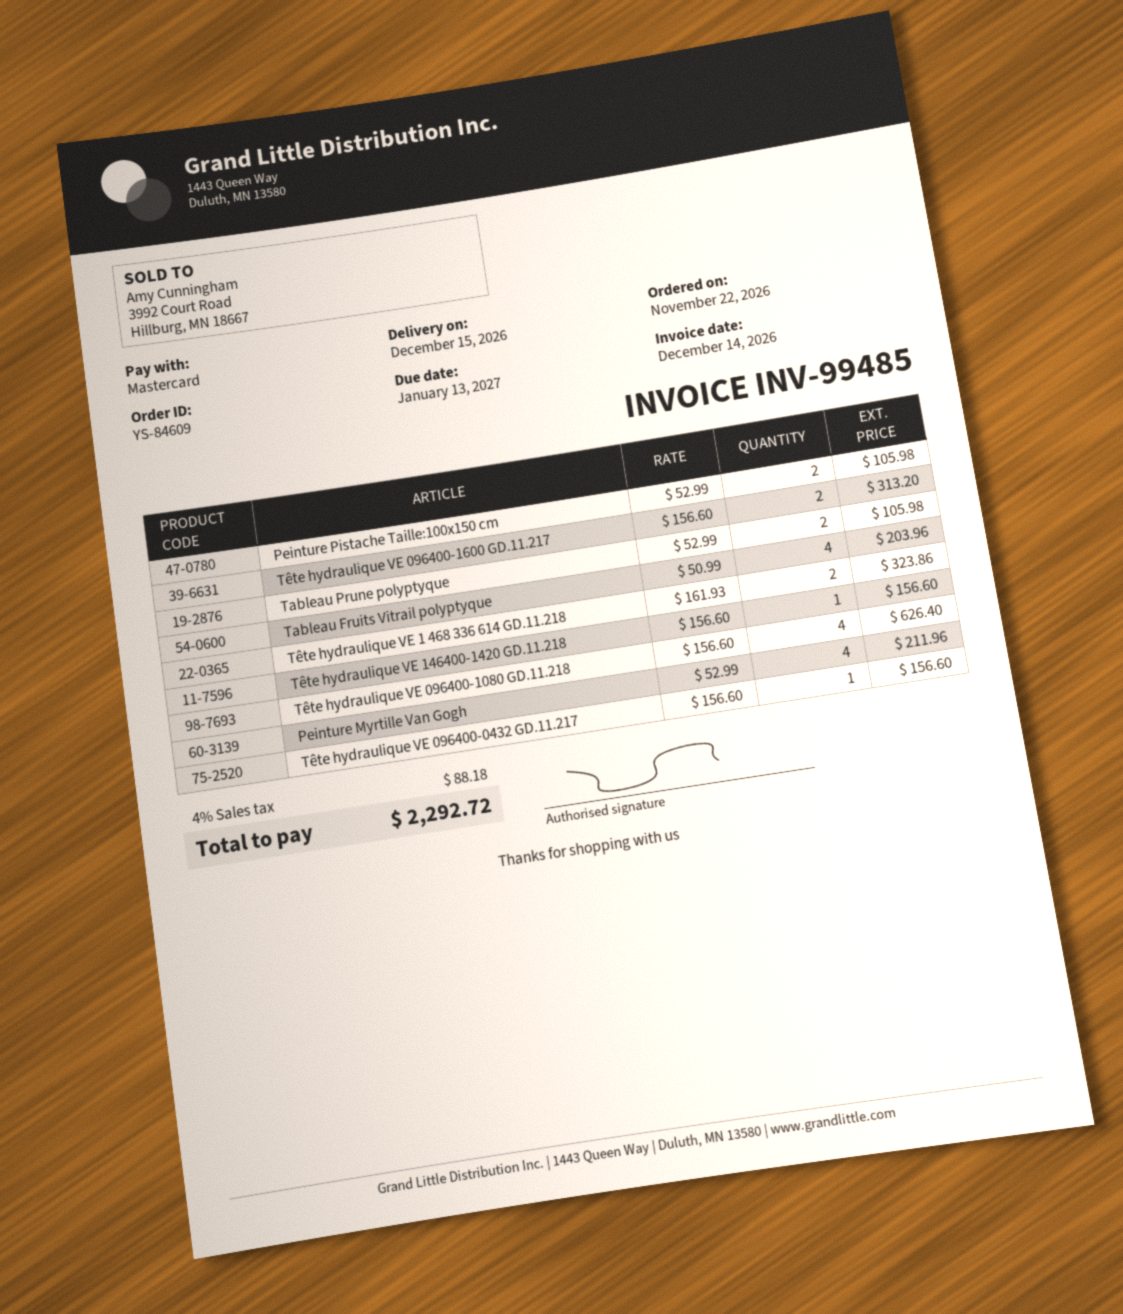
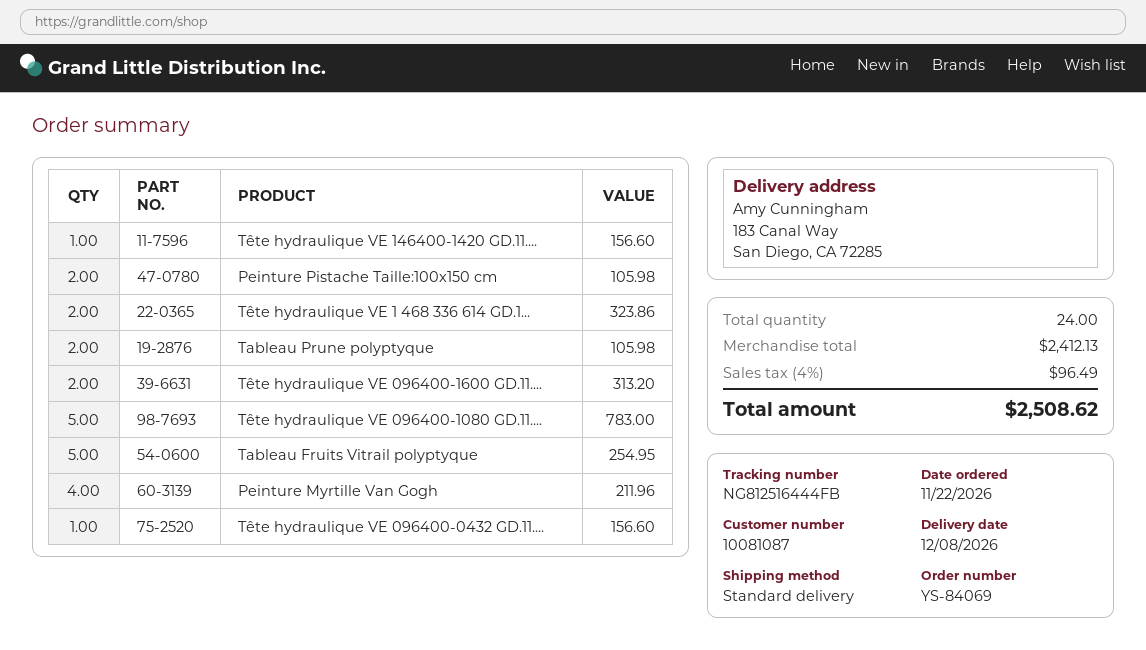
order number: YS-84609 -> YS-84069
delivery date: 2026-12-15 -> 2026-12-08
Tableau Fruits Vitrail polyptyque: 4 for 203.96 -> 5 for 254.95
Tête hydraulique VE 096400-1080 GD.11.218: 4 for 626.40 -> 5 for 783.00
tax: 4% = 88.18 -> 4% = 96.49
total: 2292.72 -> 2508.62

